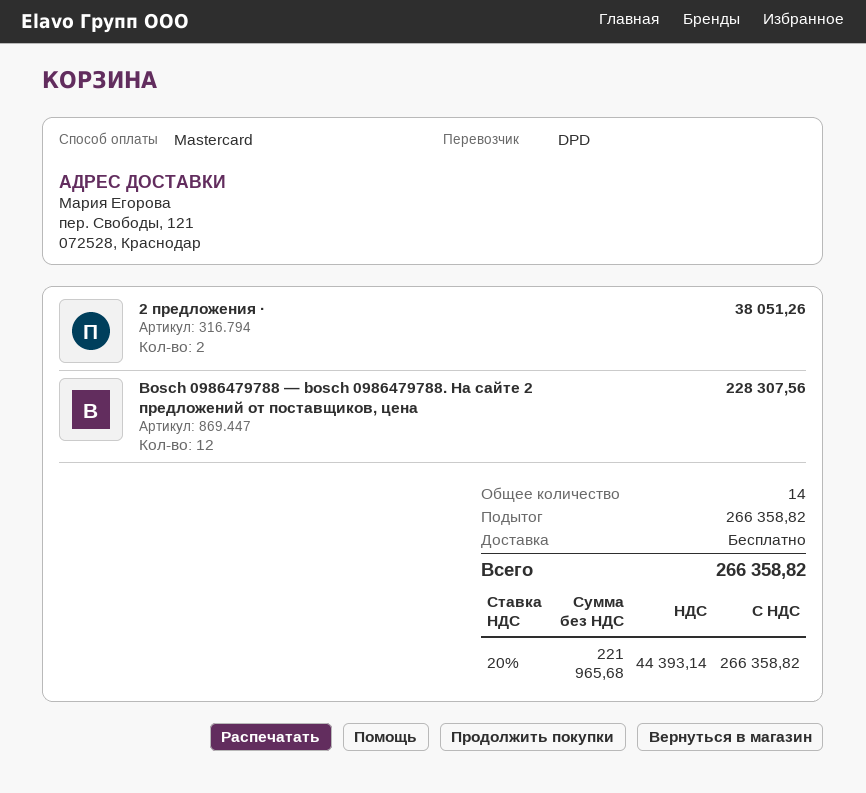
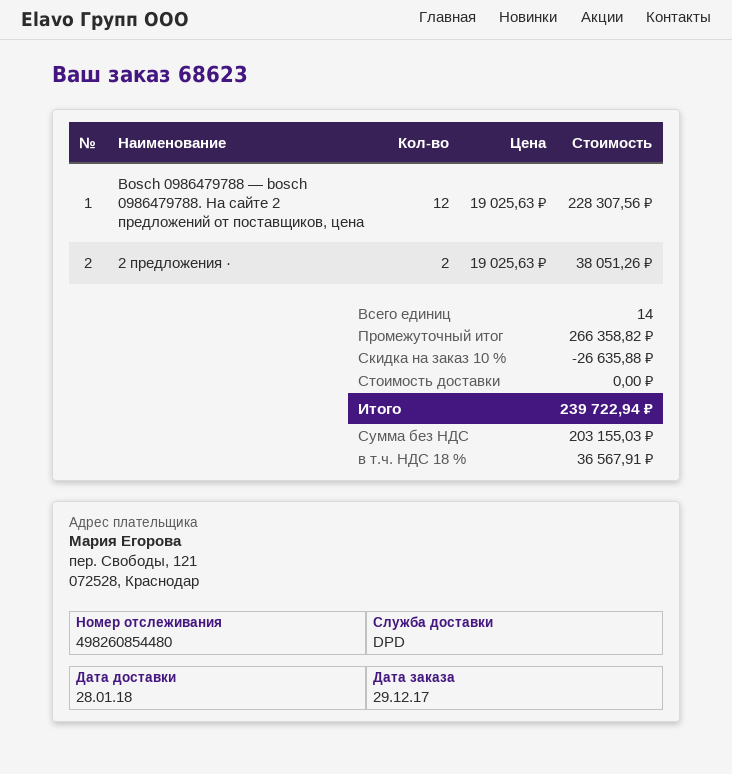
discount: none -> 10% = 26635.88
net: 221965.68 -> 203155.03
tax: 20% = 44393.14 -> 18% = 36567.91
total: 266358.82 -> 239722.94

